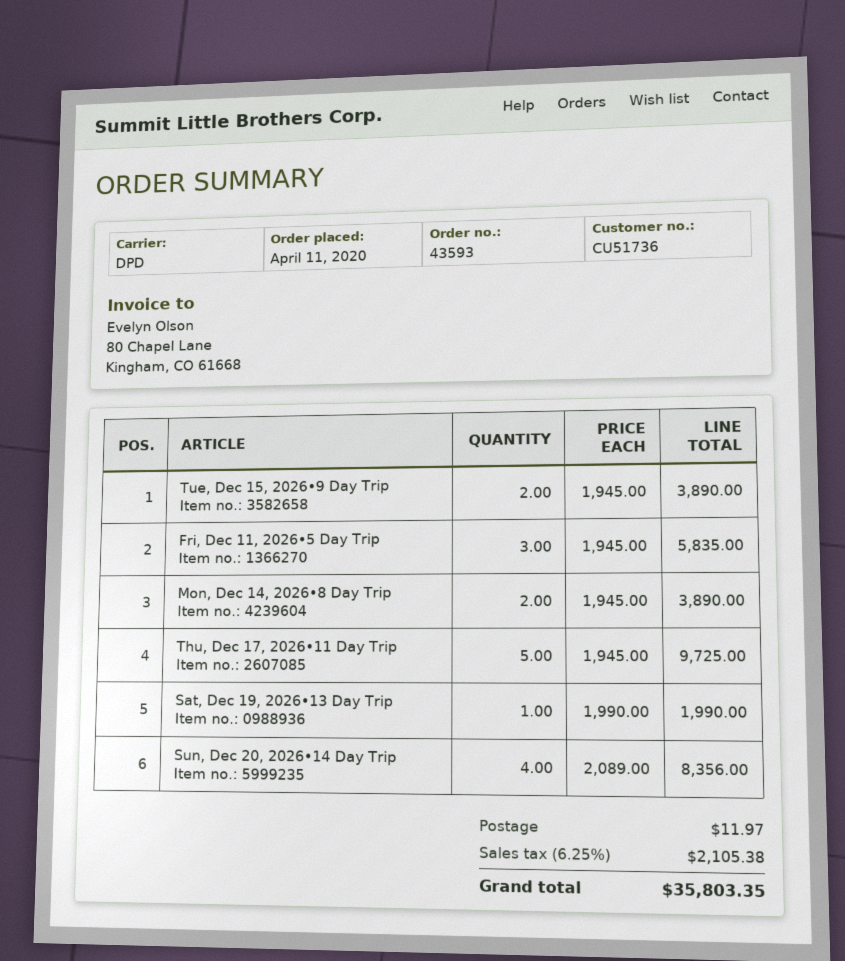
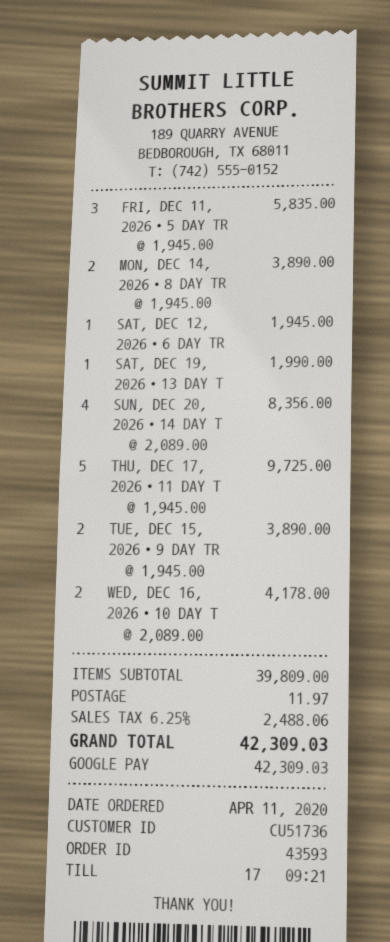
SAT, DEC 12, 2026•6 DAY TR: none -> 1 x 1945.00 = 1945.00
WED, DEC 16, 2026•10 DAY T: none -> 2 x 2089.00 = 4178.00
tax: 6.25% = 2105.38 -> 6.25% = 2488.06
total: 35803.35 -> 42309.03

